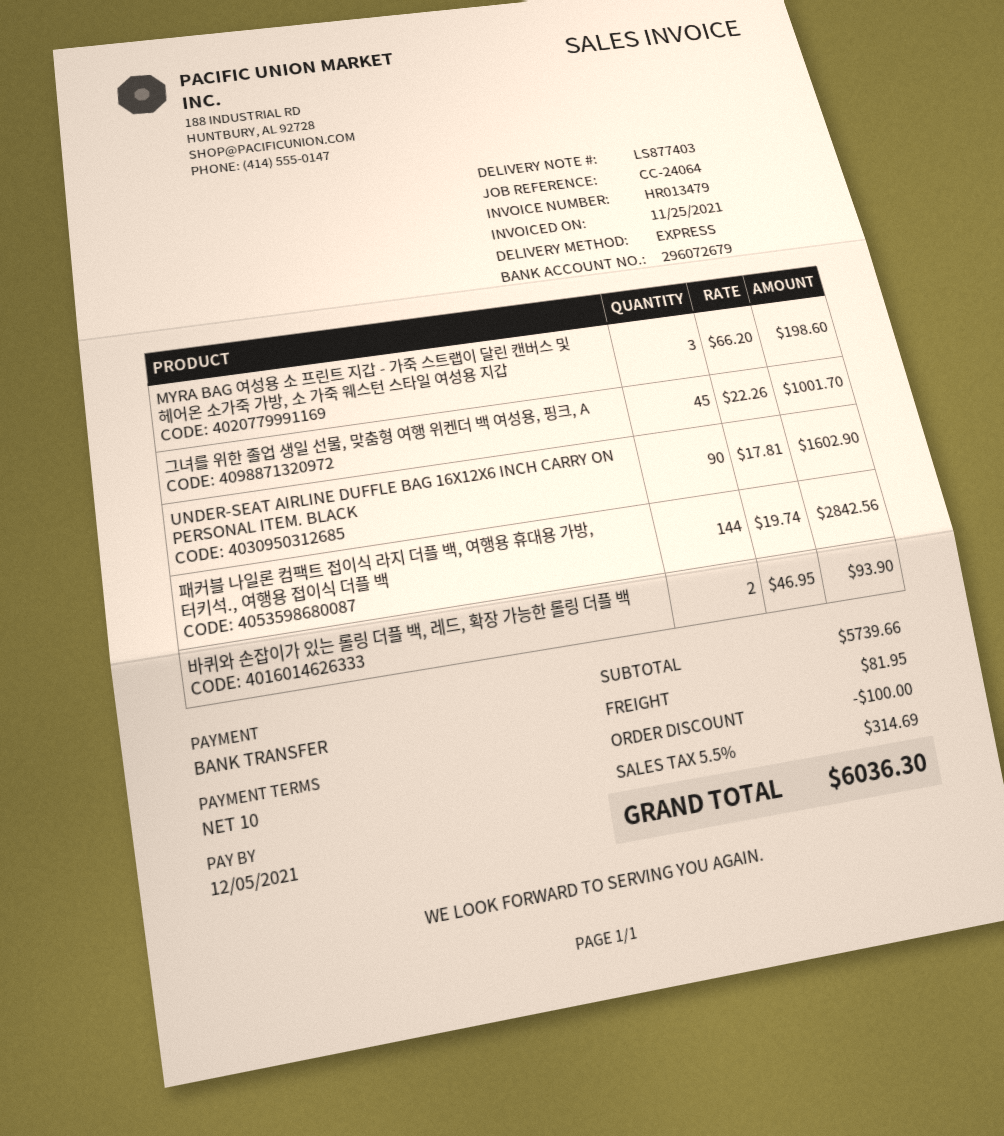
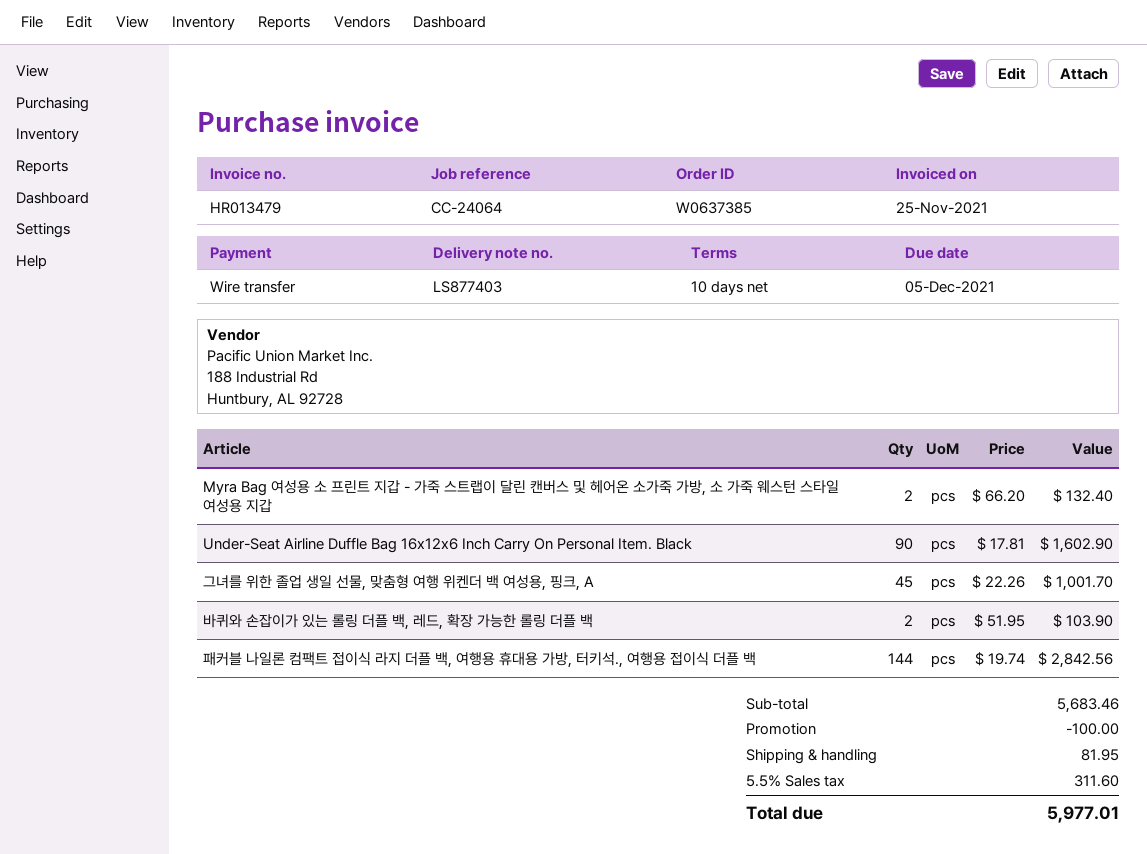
MYRA BAG 여성용 소 프린트 지갑 - 가죽 스트랩이 달린 캔버스 및 헤어온 소가죽 가방, 소 가죽 웨스턴 스타일 여성용 지갑: 3 x 66.20 = 198.60 -> 2 x 66.20 = 132.40
바퀴와 손잡이가 있는 롤링 더플 백, 레드, 확장 가능한 롤링 더플 백: 2 x 46.95 = 93.90 -> 2 x 51.95 = 103.90
subtotal: 5739.66 -> 5683.46
tax: 5.5% = 314.69 -> 5.5% = 311.60
total: 6036.30 -> 5977.01

